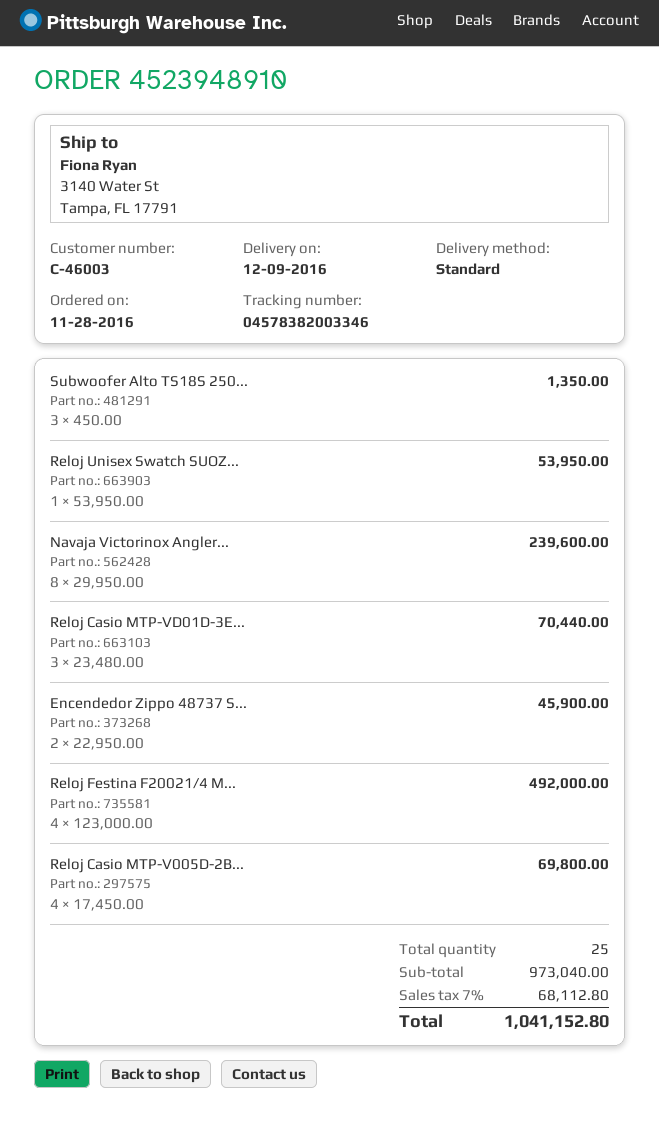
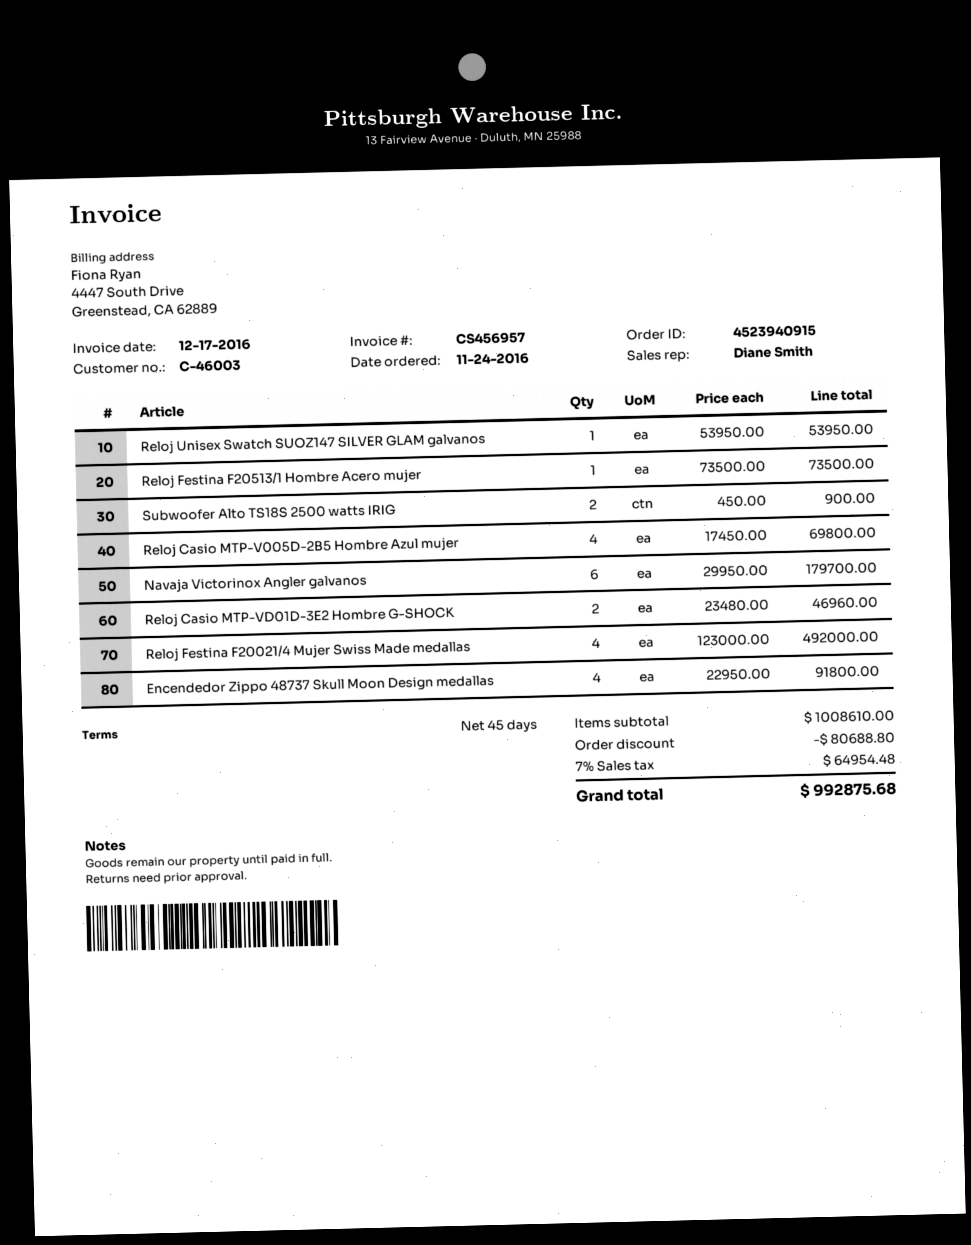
order number: 4523948910 -> 4523940915
order date: 2016-11-28 -> 2016-11-24
Subwoofer Alto TS18S 250...: 3 x 450.00 = 1350.00 -> 2 x 450.00 = 900.00
Navaja Victorinox Angler...: 8 x 29950.00 = 239600.00 -> 6 x 29950.00 = 179700.00
Reloj Casio MTP-VD01D-3E...: 3 x 23480.00 = 70440.00 -> 2 x 23480.00 = 46960.00
Encendedor Zippo 48737 S...: 2 x 22950.00 = 45900.00 -> 4 x 22950.00 = 91800.00
Reloj Festina F20513/1 Hombre Acero mujer: none -> 1 x 73500.00 = 73500.00
subtotal: 973040.00 -> 1008610.00
discount: none -> 80688.80
tax: 7% = 68112.80 -> 7% = 64954.48
total: 1041152.80 -> 992875.68

